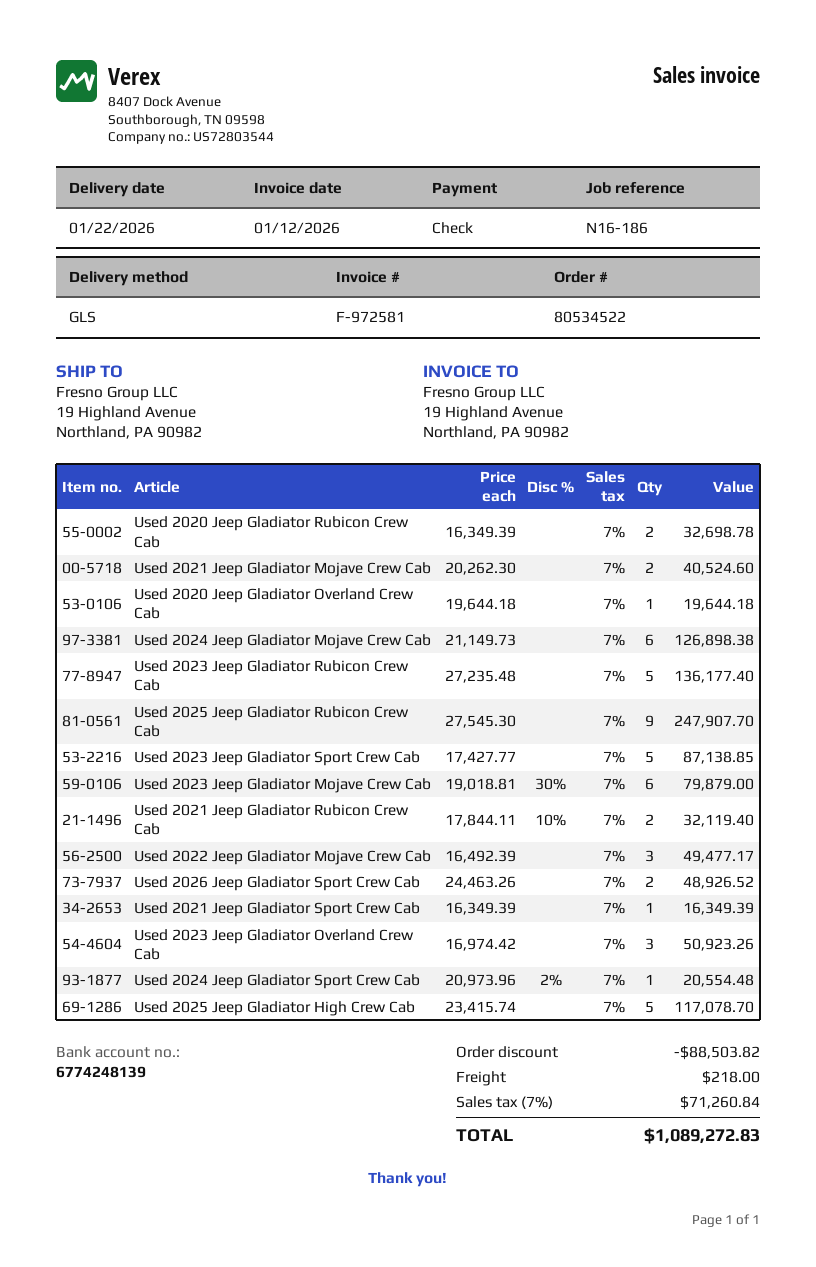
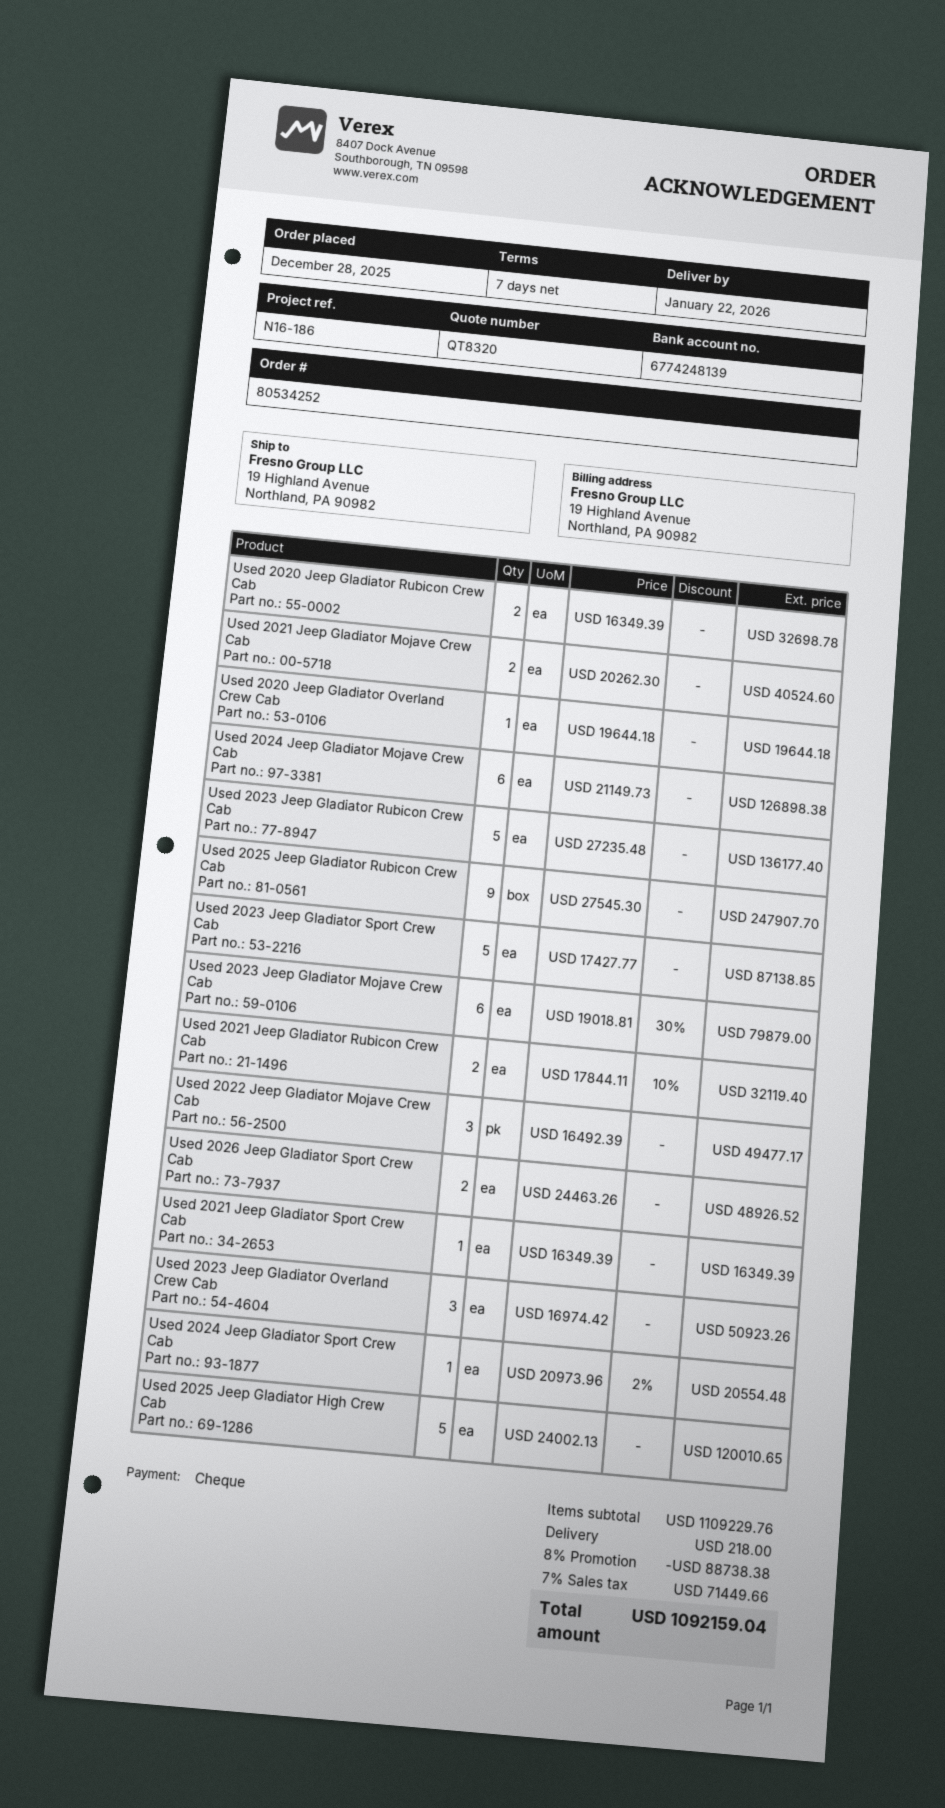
order number: 80534522 -> 80534252
Used 2025 Jeep Gladiator High Crew Cab: 5 x 23415.74 = 117078.70 -> 5 x 24002.13 = 120010.65
discount: 88503.82 -> 88738.38
tax: 7% = 71260.84 -> 7% = 71449.66
total: 1089272.83 -> 1092159.04

